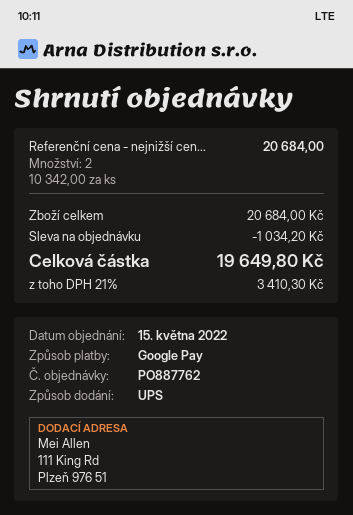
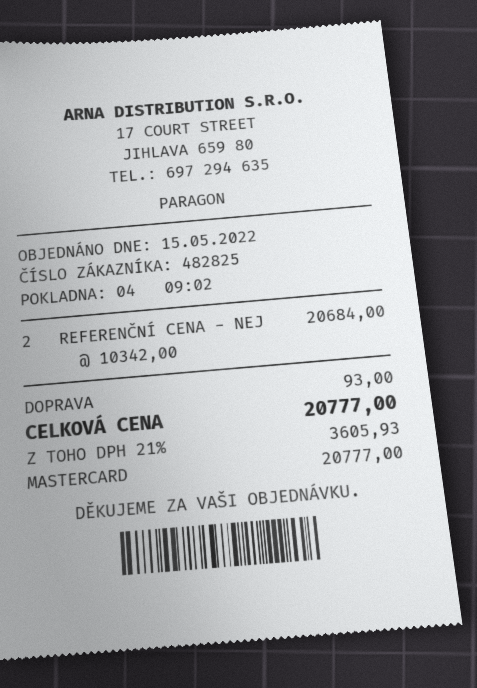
payment method: Google Pay -> Mastercard
discount: 1034.20 -> none
shipping: none -> 93.00
tax: 21% = 3410.30 -> 21% = 3605.93
total: 19649.80 -> 20777.00

